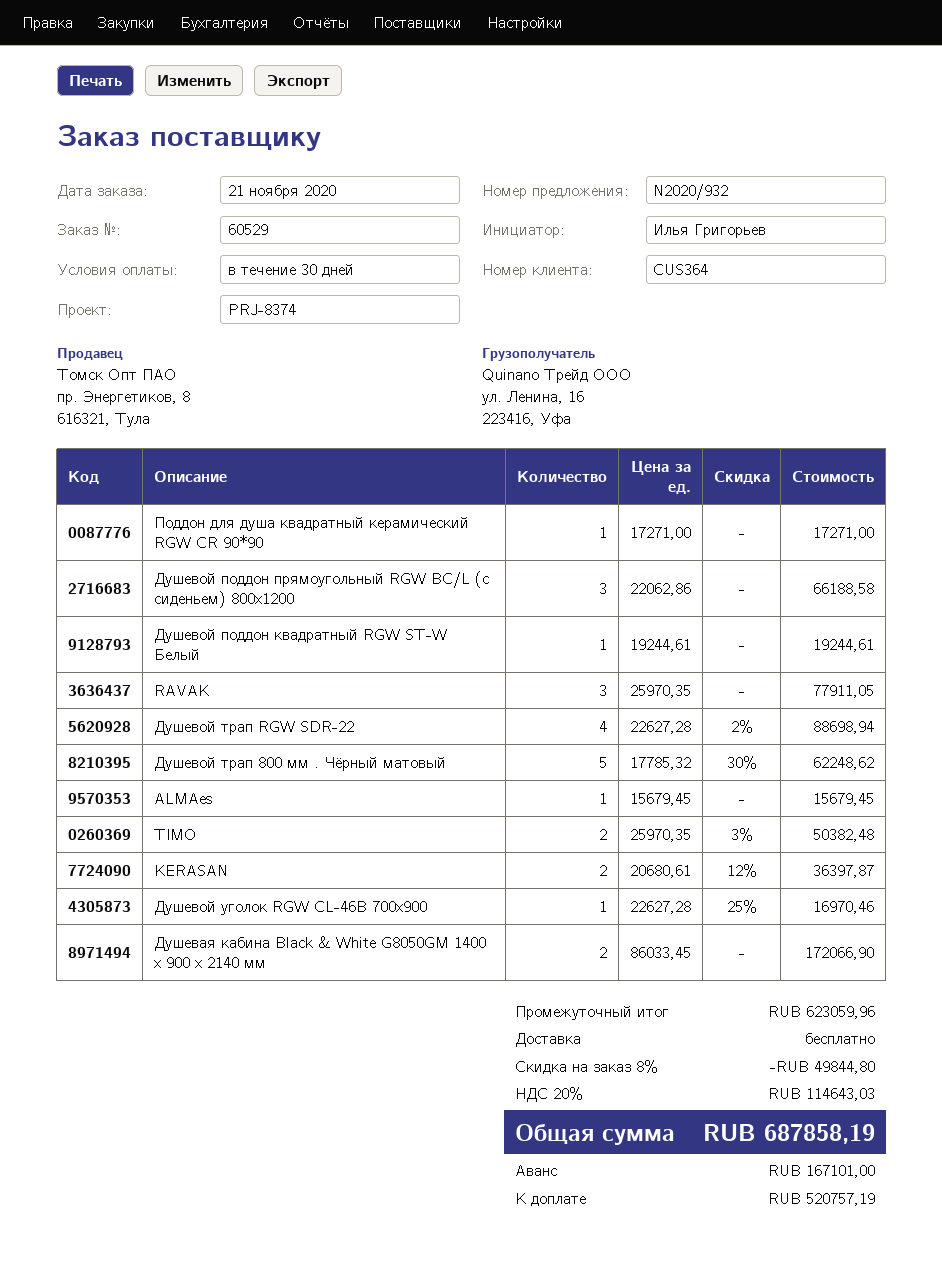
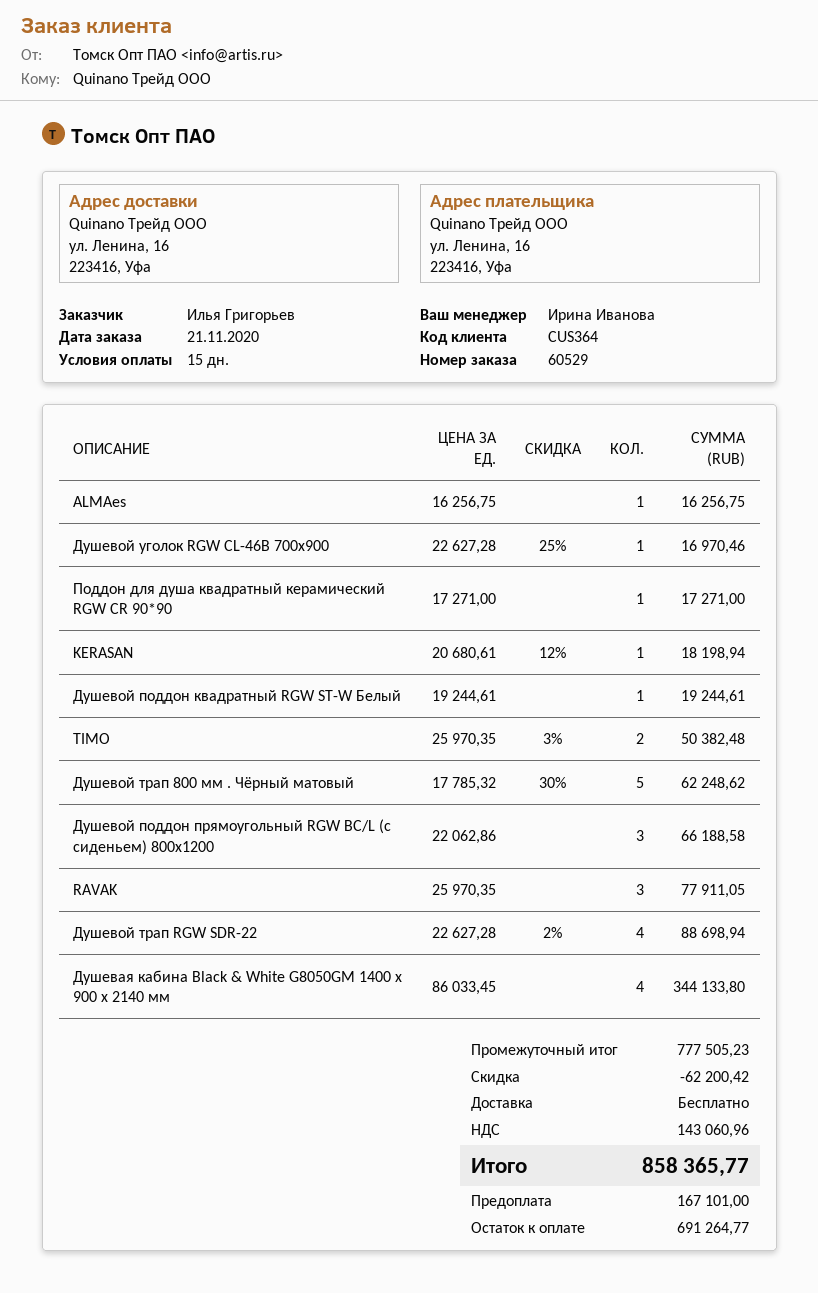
payment terms: 30 days -> 15 days
ALMAes: 1 x 15679.45 = 15679.45 -> 1 x 16256.75 = 16256.75
KERASAN: 2 x 20680.61 - 12% = 36397.87 -> 1 x 20680.61 - 12% = 18198.94
Душевая кабина Black & White G8050GM 1400 х 900 х 2140 мм: 2 x 86033.45 = 172066.90 -> 4 x 86033.45 = 344133.80
subtotal: 623059.96 -> 777505.23
discount: 49844.80 -> 62200.42
tax: 114643.03 -> 143060.96
total: 687858.19 -> 858365.77
balance: 520757.19 -> 691264.77

